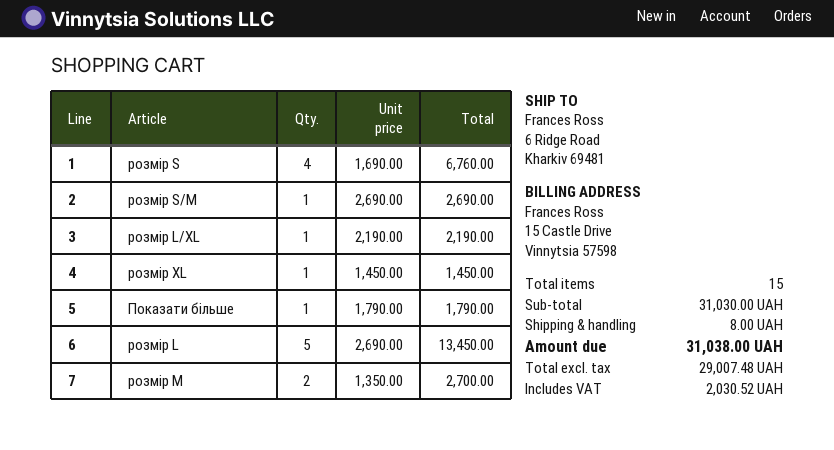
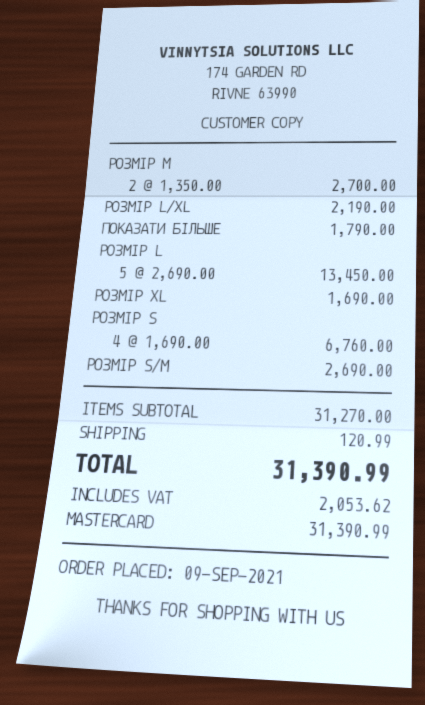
розмір XL: 1 x 1450.00 = 1450.00 -> 1 x 1690.00 = 1690.00
subtotal: 31030.00 -> 31270.00
shipping: 8.00 -> 120.99
tax: 2030.52 -> 2053.62
total: 31038.00 -> 31390.99

